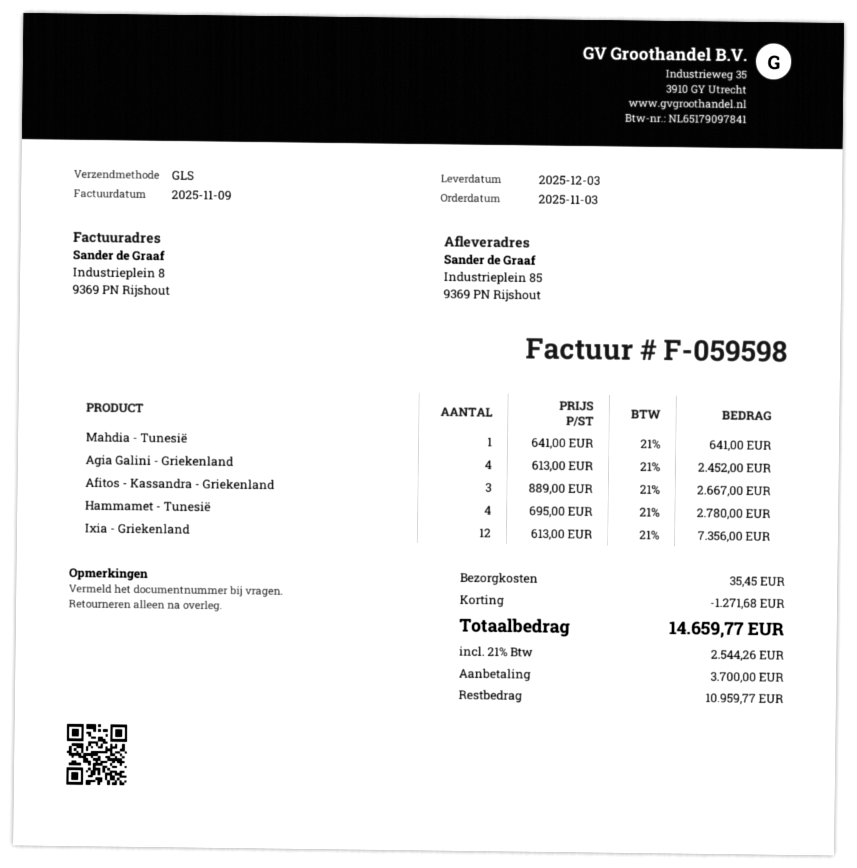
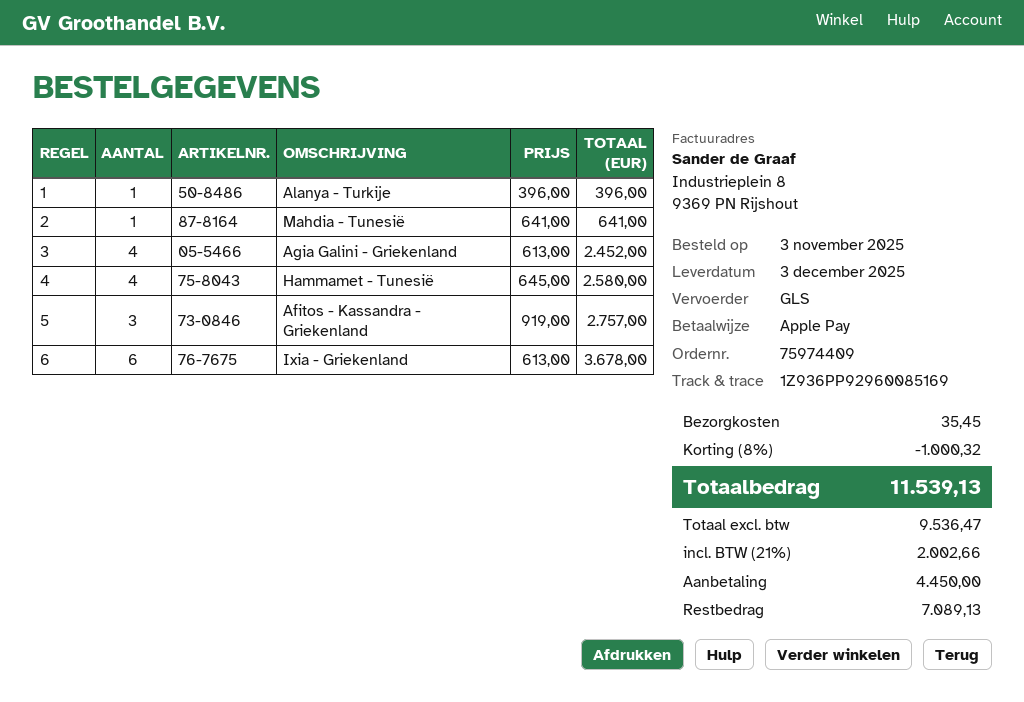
Afitos - Kassandra - Griekenland: 3 x 889.00 = 2667.00 -> 3 x 919.00 = 2757.00
Hammamet - Tunesië: 4 x 695.00 = 2780.00 -> 4 x 645.00 = 2580.00
Ixia - Griekenland: 12 x 613.00 = 7356.00 -> 6 x 613.00 = 3678.00
Alanya - Turkije: none -> 1 x 396.00 = 396.00
discount: 1271.68 -> 1000.32
tax: 21% = 2544.26 -> 21% = 2002.66
total: 14659.77 -> 11539.13
deposit: 3700.00 -> 4450.00
balance: 10959.77 -> 7089.13

